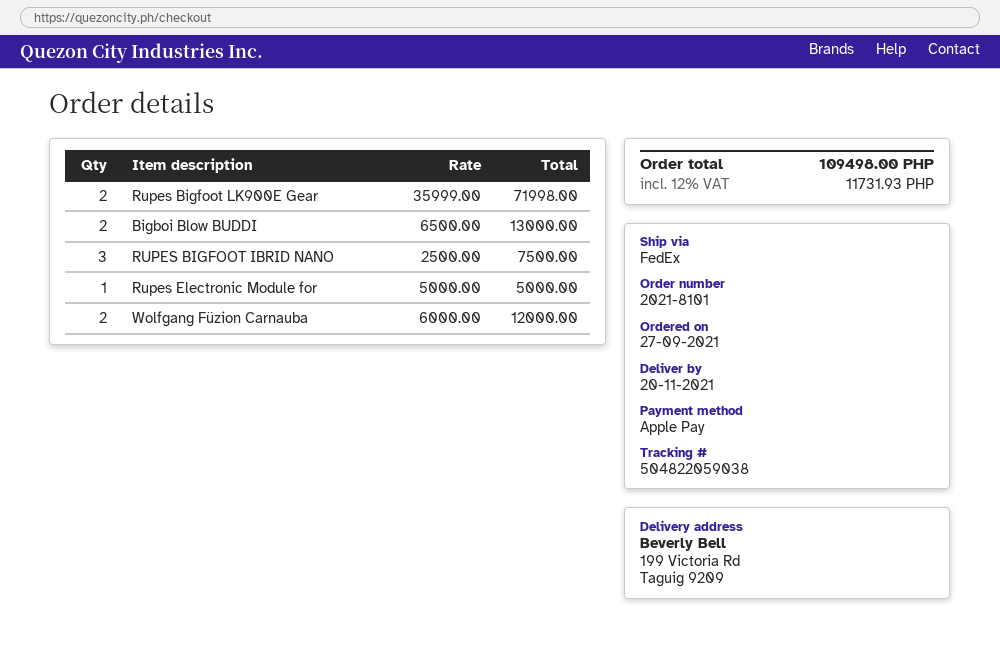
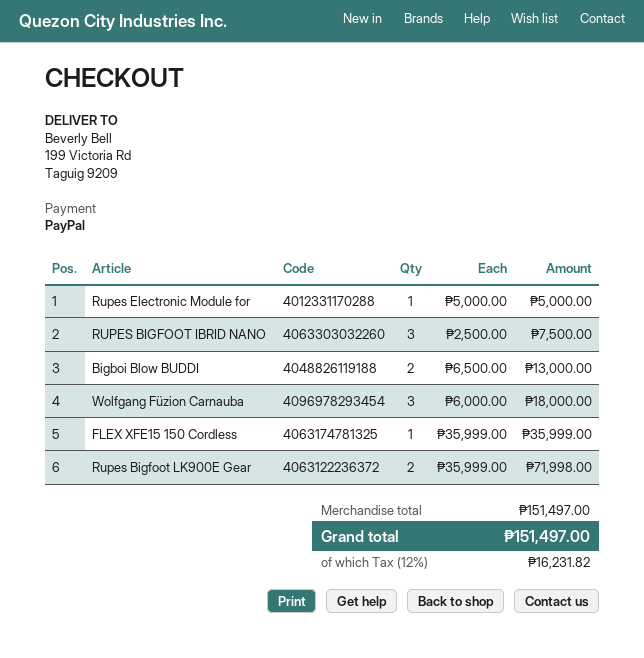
payment method: Apple Pay -> PayPal
Wolfgang Füzion Carnauba: 2 x 6000.00 = 12000.00 -> 3 x 6000.00 = 18000.00
FLEX XFE15 150 Cordless: none -> 1 x 35999.00 = 35999.00
tax: 12% = 11731.93 -> 12% = 16231.82
total: 109498.00 -> 151497.00

